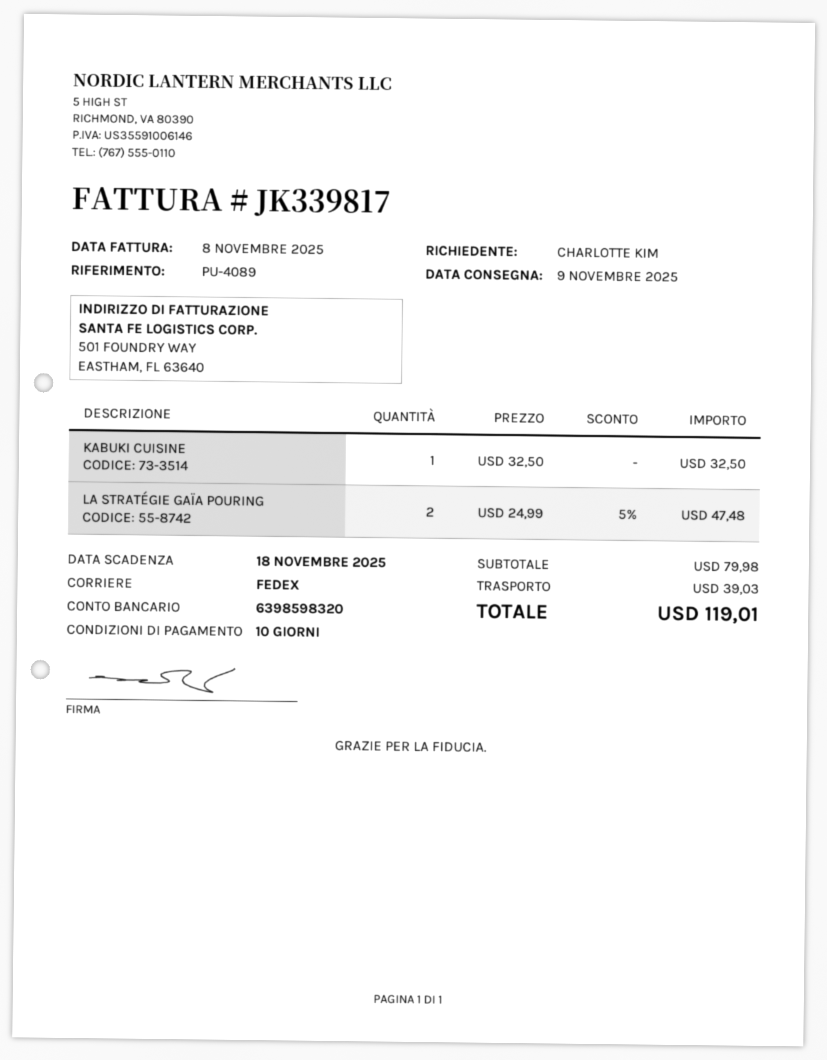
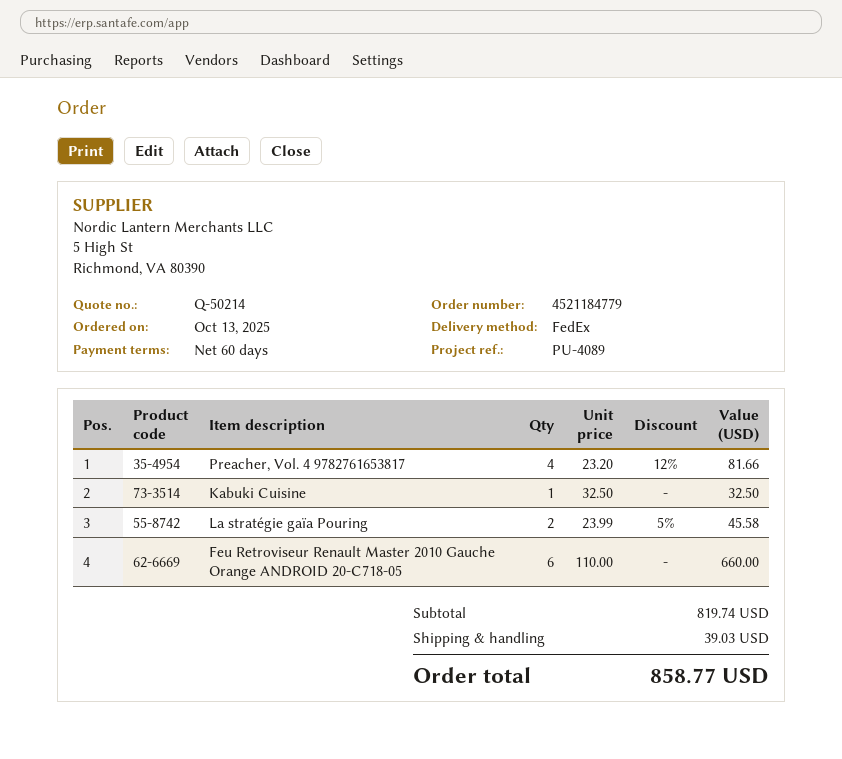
payment terms: 10 days -> 60 days
LA STRATÉGIE GAÏA POURING: 2 x 24.99 - 5% = 47.48 -> 2 x 23.99 - 5% = 45.58
Preacher, Vol. 4 9782761653817: none -> 4 x 23.20 - 12% = 81.66
Feu Retroviseur Renault Master 2010 Gauche Orange ANDROID 20-C718-05: none -> 6 x 110.00 = 660.00
subtotal: 79.98 -> 819.74
total: 119.01 -> 858.77

